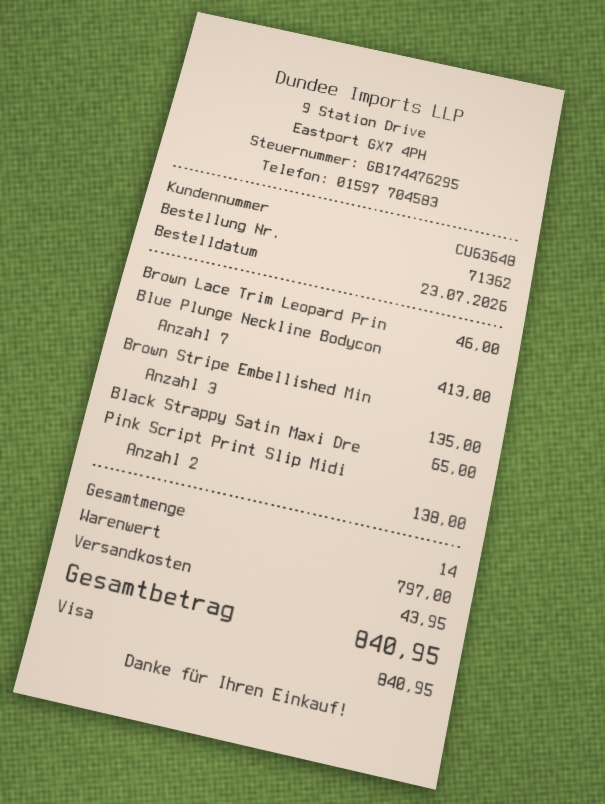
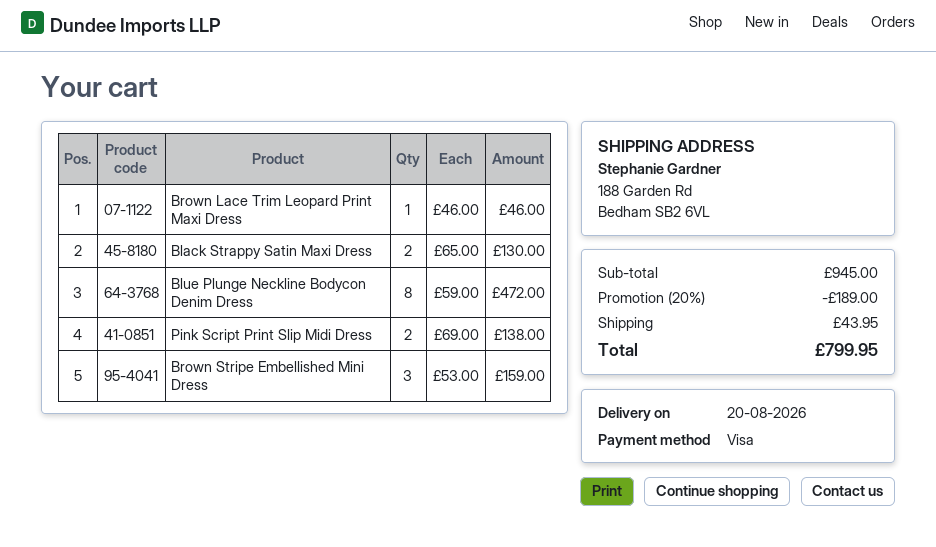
Blue Plunge Neckline Bodycon: 7 for 413.00 -> 8 for 472.00
Brown Stripe Embellished Min: 3 for 135.00 -> 3 for 159.00
Black Strappy Satin Maxi Dre: 1 for 65.00 -> 2 for 130.00
subtotal: 797.00 -> 945.00
discount: none -> 20% = 189.00
total: 840.95 -> 799.95

